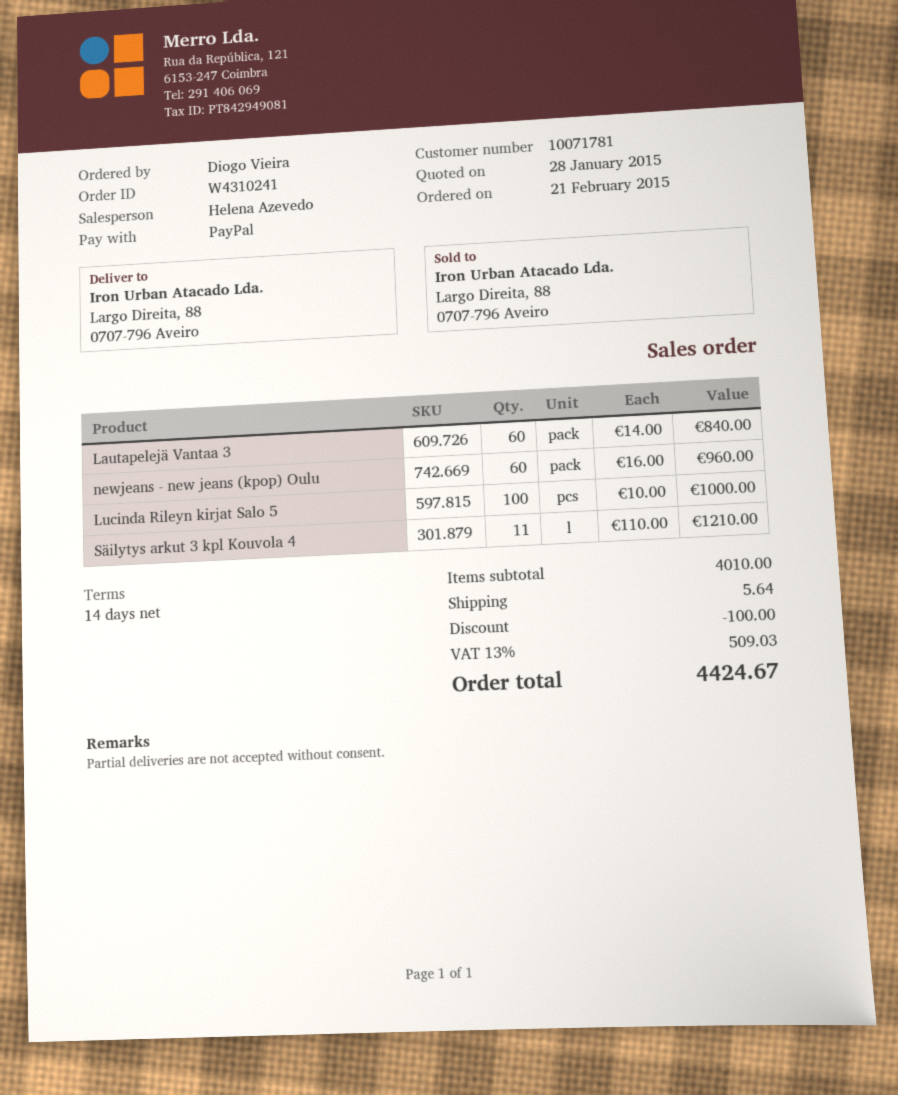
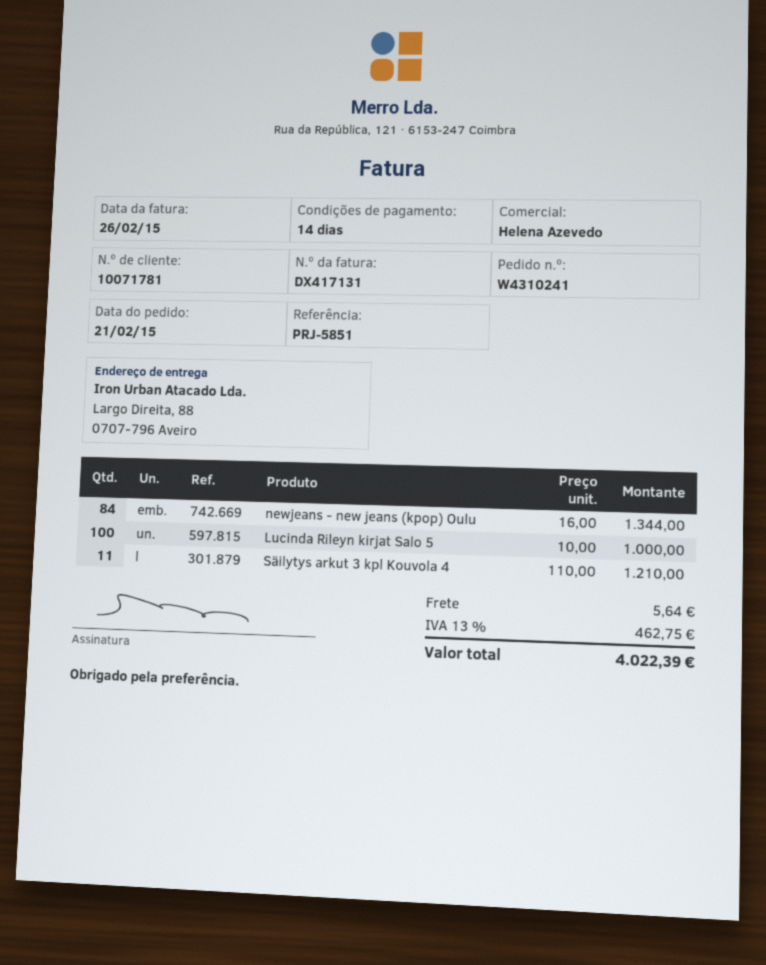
Lautapelejä Vantaa 3: 60 x 14.00 = 840.00 -> none
newjeans - new jeans (kpop) Oulu: 60 x 16.00 = 960.00 -> 84 x 16.00 = 1344.00
discount: 100.00 -> none
tax: 13% = 509.03 -> 13% = 462.75
total: 4424.67 -> 4022.39

